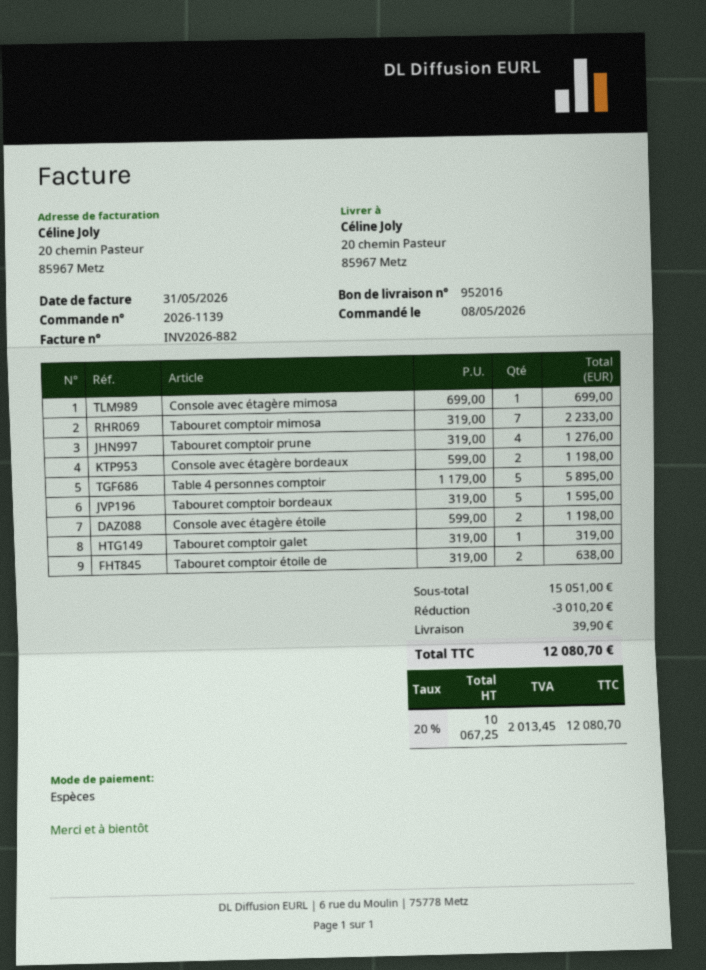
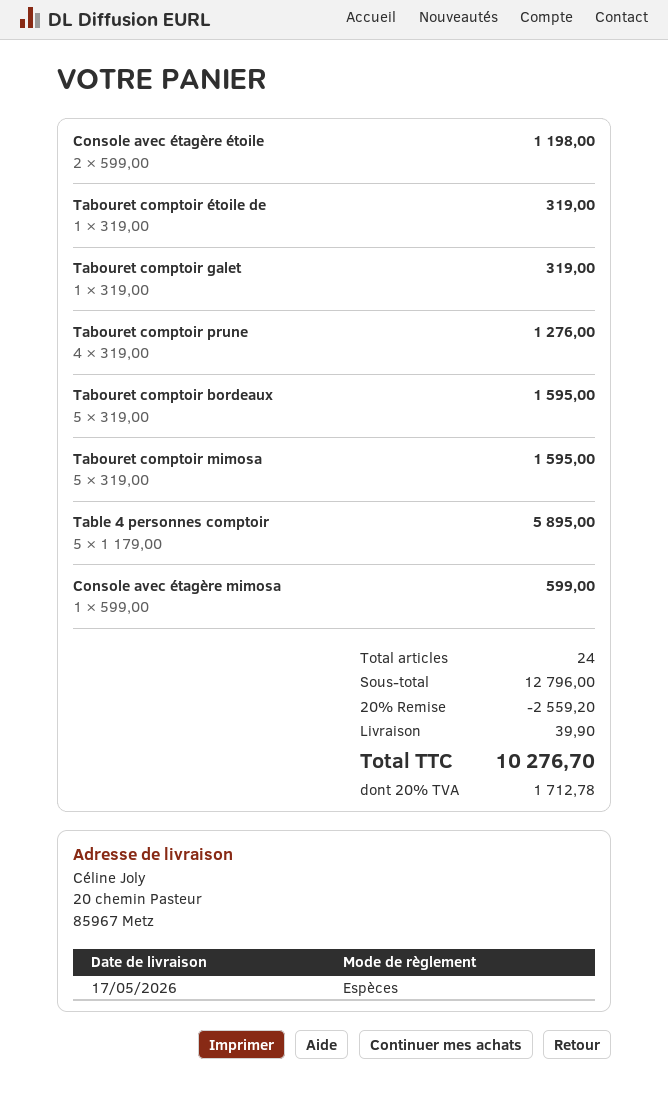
Console avec étagère mimosa: 1 x 699.00 = 699.00 -> 1 x 599.00 = 599.00
Tabouret comptoir mimosa: 7 x 319.00 = 2233.00 -> 5 x 319.00 = 1595.00
Console avec étagère bordeaux: 2 x 599.00 = 1198.00 -> none
Tabouret comptoir étoile de: 2 x 319.00 = 638.00 -> 1 x 319.00 = 319.00
subtotal: 15051.00 -> 12796.00
discount: 3010.20 -> 2559.20
tax: 20% = 2013.45 -> 20% = 1712.78
total: 12080.70 -> 10276.70

